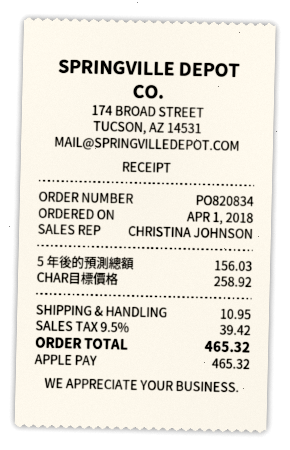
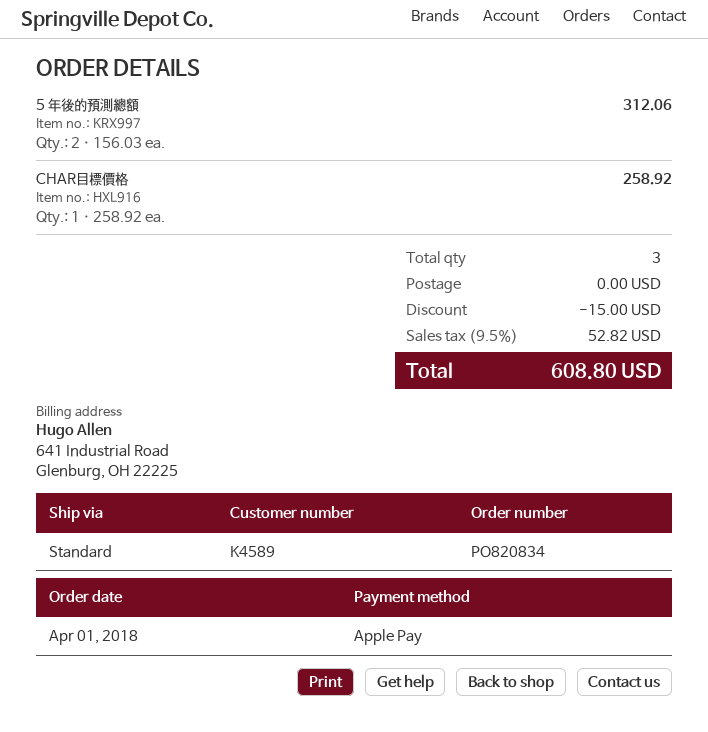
5 年後的預測總額: 1 x 156.03 = 156.03 -> 2 x 156.03 = 312.06
discount: none -> 15.00
shipping: 10.95 -> 0.00
tax: 9.5% = 39.42 -> 9.5% = 52.82
total: 465.32 -> 608.80

